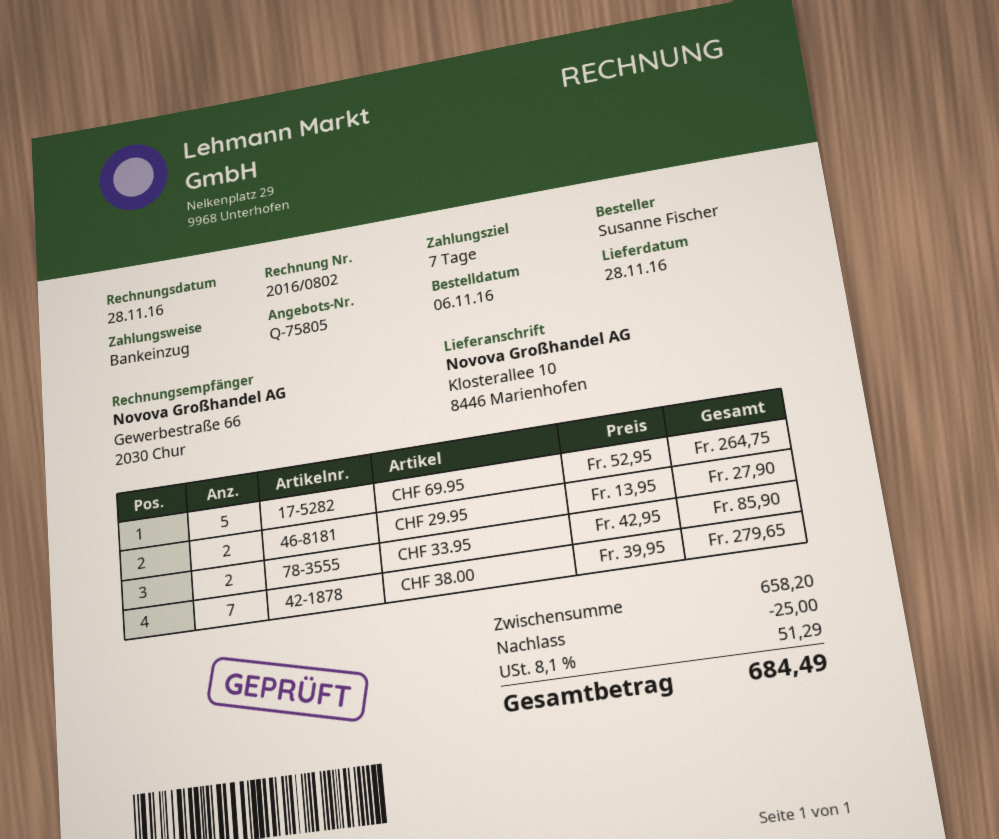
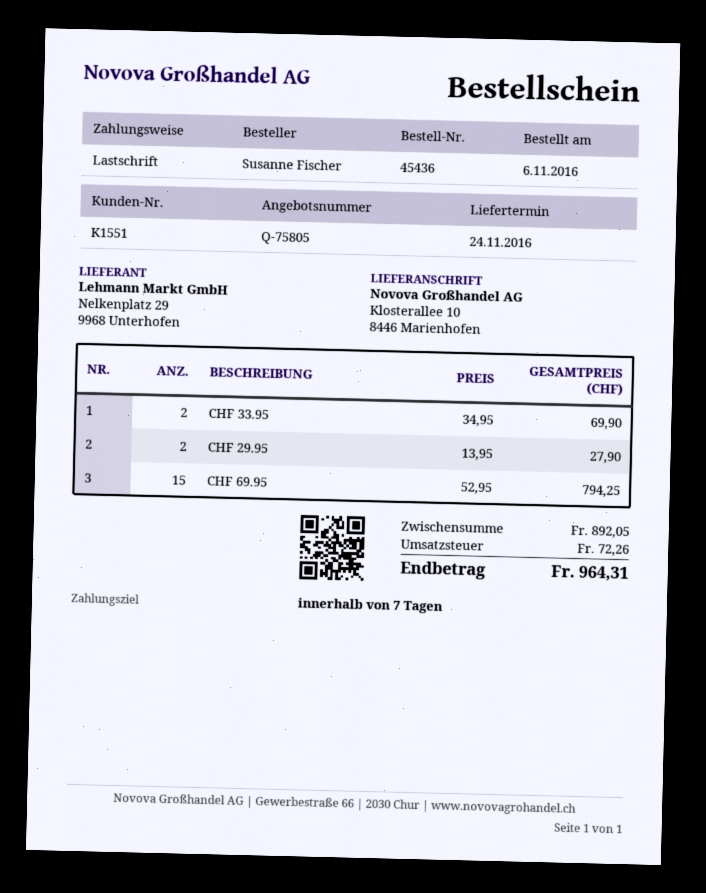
delivery date: 2016-11-28 -> 2016-11-24
CHF 69.95: 5 x 52.95 = 264.75 -> 15 x 52.95 = 794.25
CHF 33.95: 2 x 42.95 = 85.90 -> 2 x 34.95 = 69.90
CHF 38.00: 7 x 39.95 = 279.65 -> none
subtotal: 658.20 -> 892.05
discount: 25.00 -> none
tax: 51.29 -> 72.26
total: 684.49 -> 964.31

